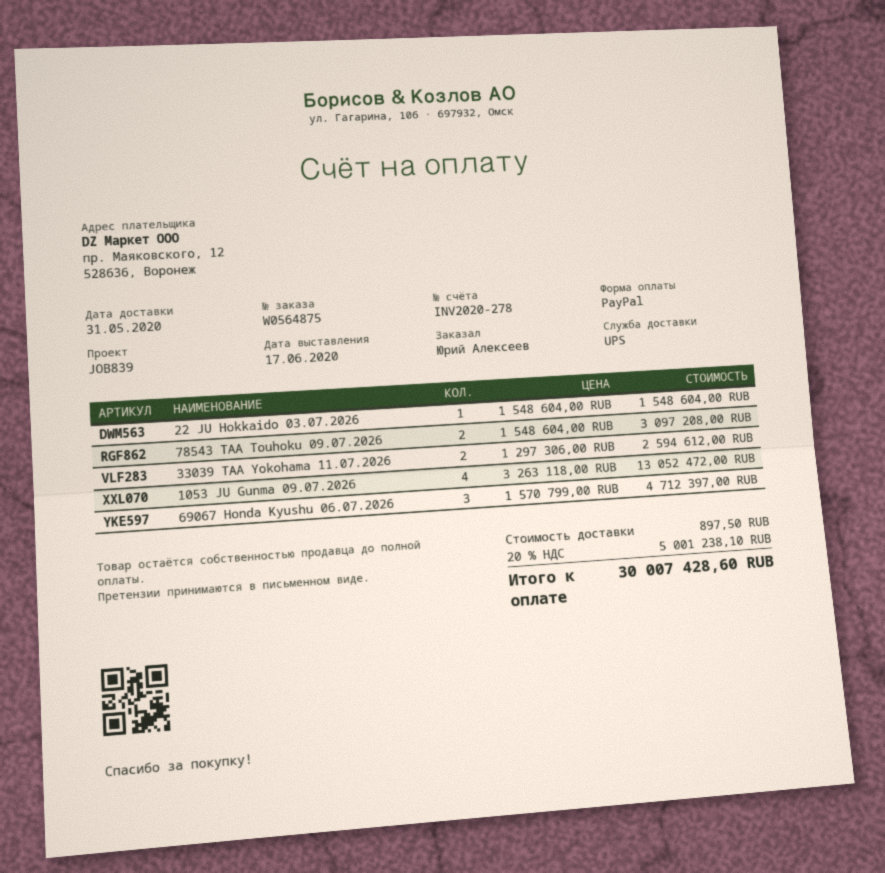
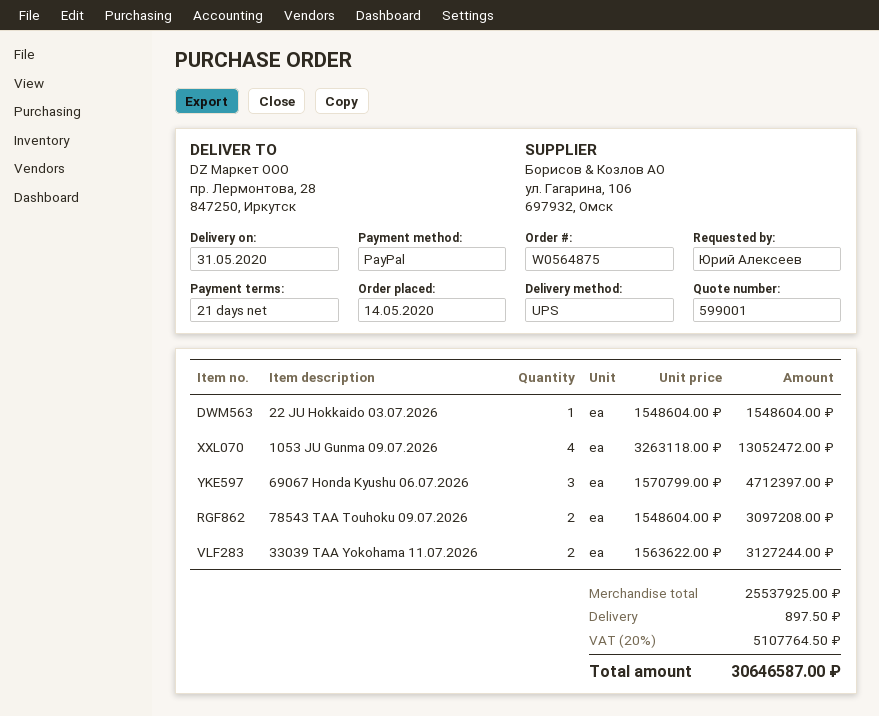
33039 TAA Yokohama 11.07.2026: 2 x 1297306.00 = 2594612.00 -> 2 x 1563622.00 = 3127244.00
tax: 20% = 5001238.10 -> 20% = 5107764.50
total: 30007428.60 -> 30646587.00

